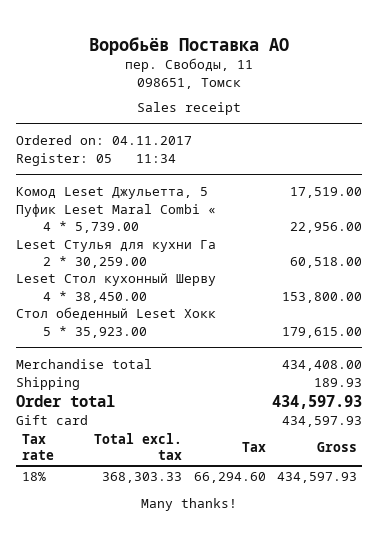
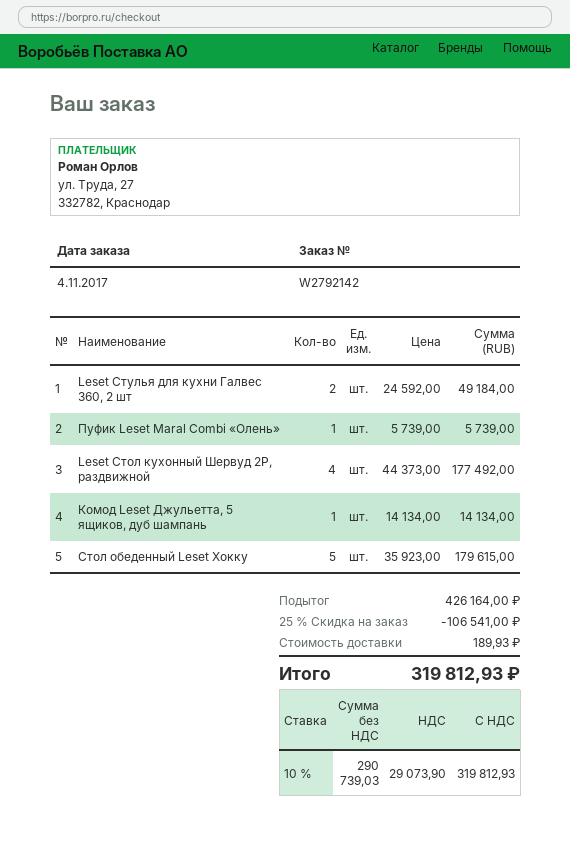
Комод Leset Джульетта, 5: 1 x 17519.00 = 17519.00 -> 1 x 14134.00 = 14134.00
Пуфик Leset Maral Combi «: 4 x 5739.00 = 22956.00 -> 1 x 5739.00 = 5739.00
Leset Стулья для кухни Га: 2 x 30259.00 = 60518.00 -> 2 x 24592.00 = 49184.00
Leset Стол кухонный Шерву: 4 x 38450.00 = 153800.00 -> 4 x 44373.00 = 177492.00
subtotal: 434408.00 -> 426164.00
discount: none -> 25% = 106541.00
net: 368303.33 -> 290739.03
tax: 18% = 66294.60 -> 10% = 29073.90
total: 434597.93 -> 319812.93

